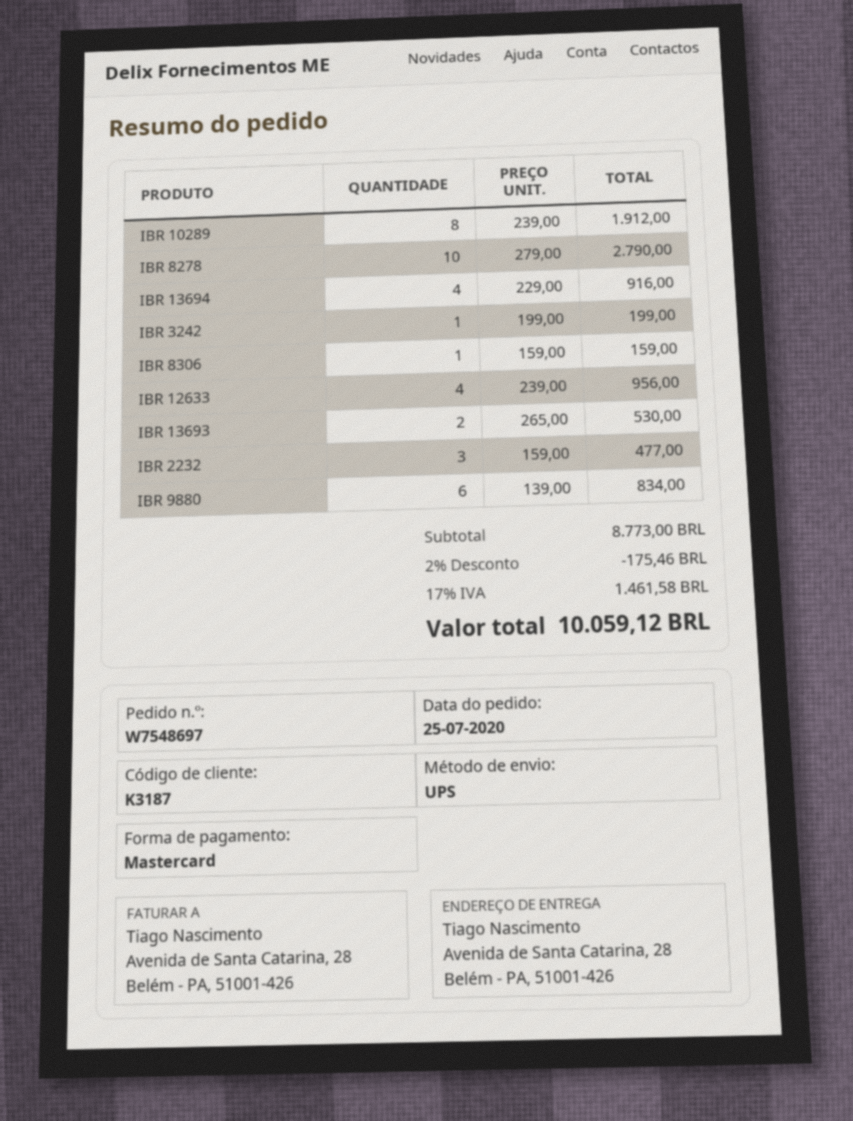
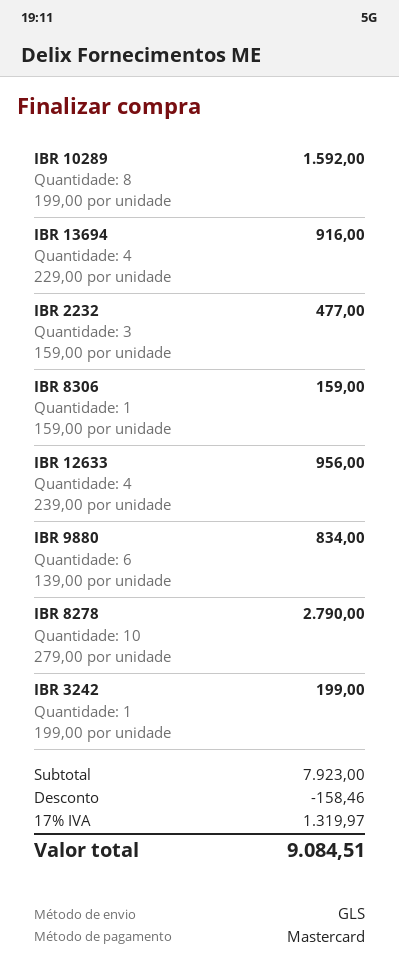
shipping method: UPS -> GLS
IBR 10289: 8 x 239.00 = 1912.00 -> 8 x 199.00 = 1592.00
IBR 13693: 2 x 265.00 = 530.00 -> none
subtotal: 8773.00 -> 7923.00
discount: 175.46 -> 158.46
tax: 17% = 1461.58 -> 17% = 1319.97
total: 10059.12 -> 9084.51

